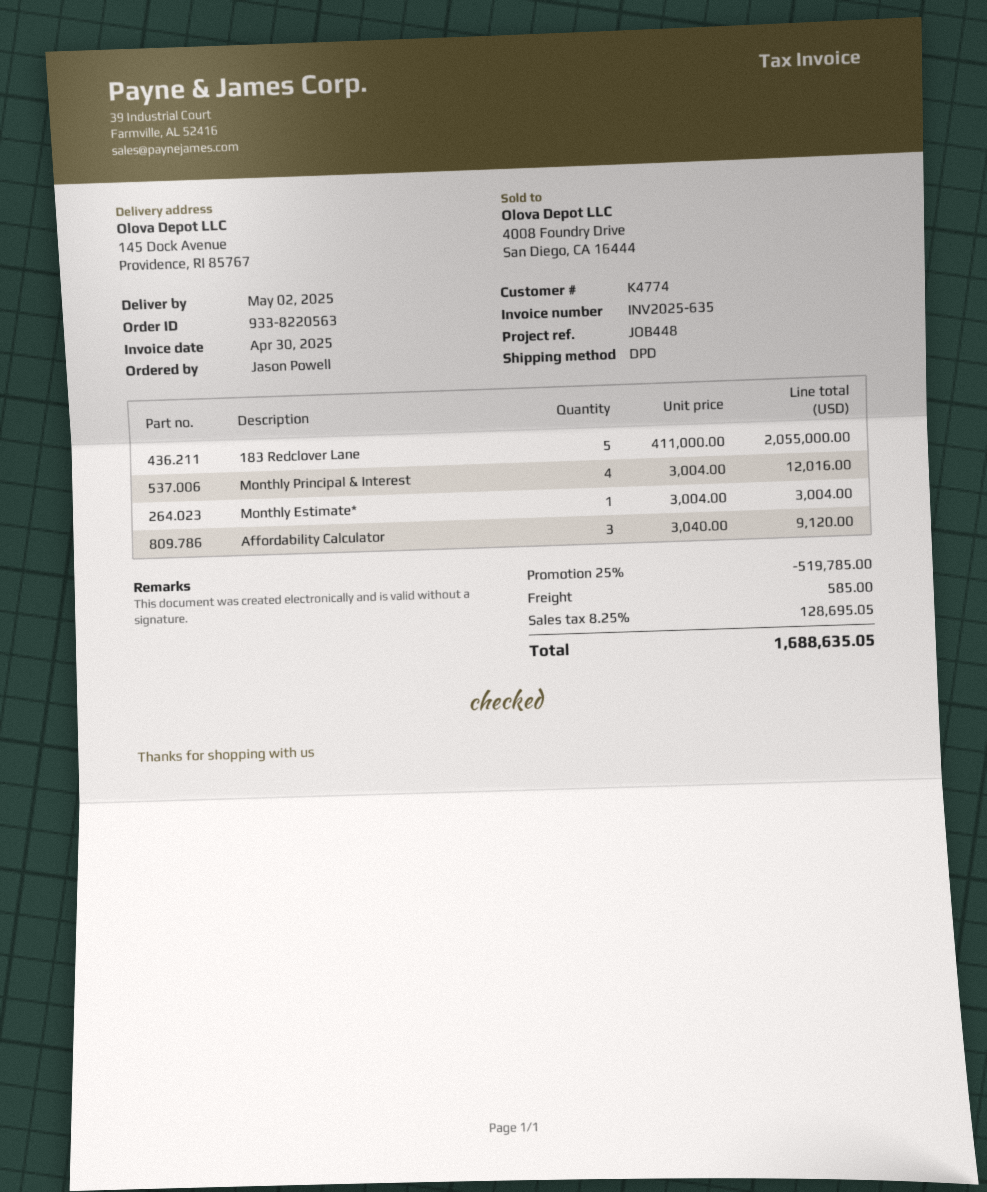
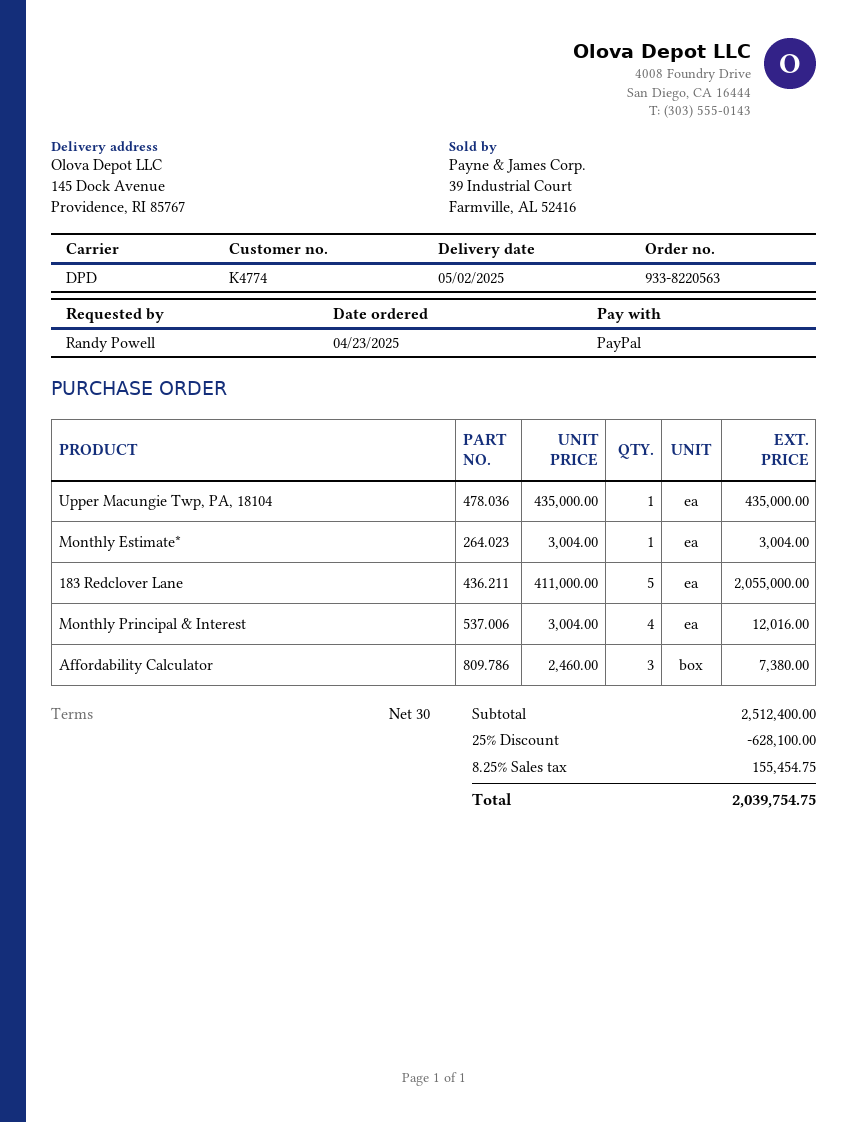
ordered by: Jason Powell -> Randy Powell
Affordability Calculator: 3 x 3040.00 = 9120.00 -> 3 x 2460.00 = 7380.00
Upper Macungie Twp, PA, 18104: none -> 1 x 435000.00 = 435000.00
discount: 25% = 519785.00 -> 25% = 628100.00
shipping: 585.00 -> none
tax: 8.25% = 128695.05 -> 8.25% = 155454.75
total: 1688635.05 -> 2039754.75

